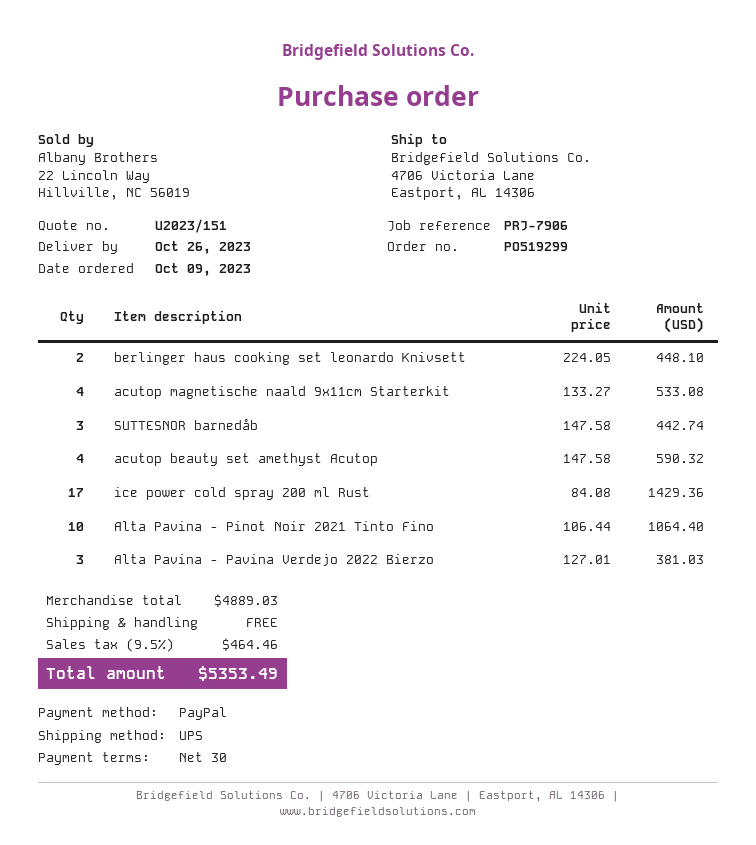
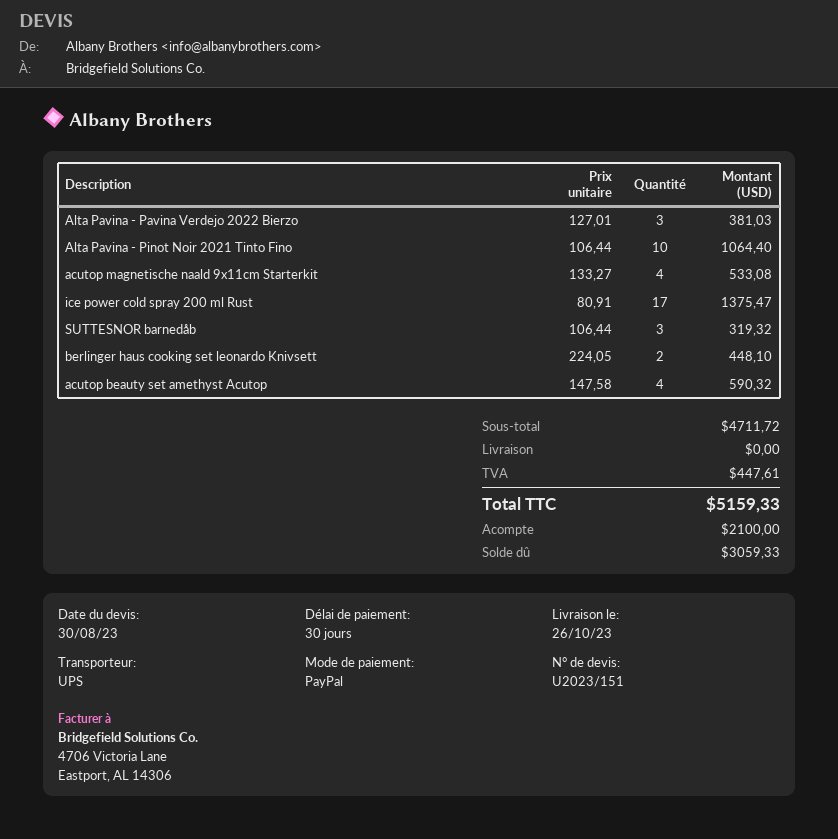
SUTTESNOR barnedåb: 3 x 147.58 = 442.74 -> 3 x 106.44 = 319.32
ice power cold spray 200 ml Rust: 17 x 84.08 = 1429.36 -> 17 x 80.91 = 1375.47
subtotal: 4889.03 -> 4711.72
tax: 464.46 -> 447.61
total: 5353.49 -> 5159.33

